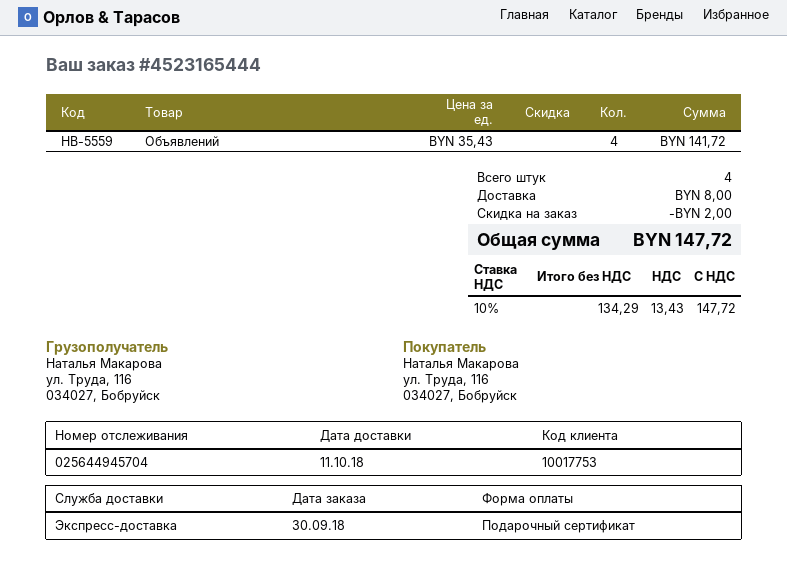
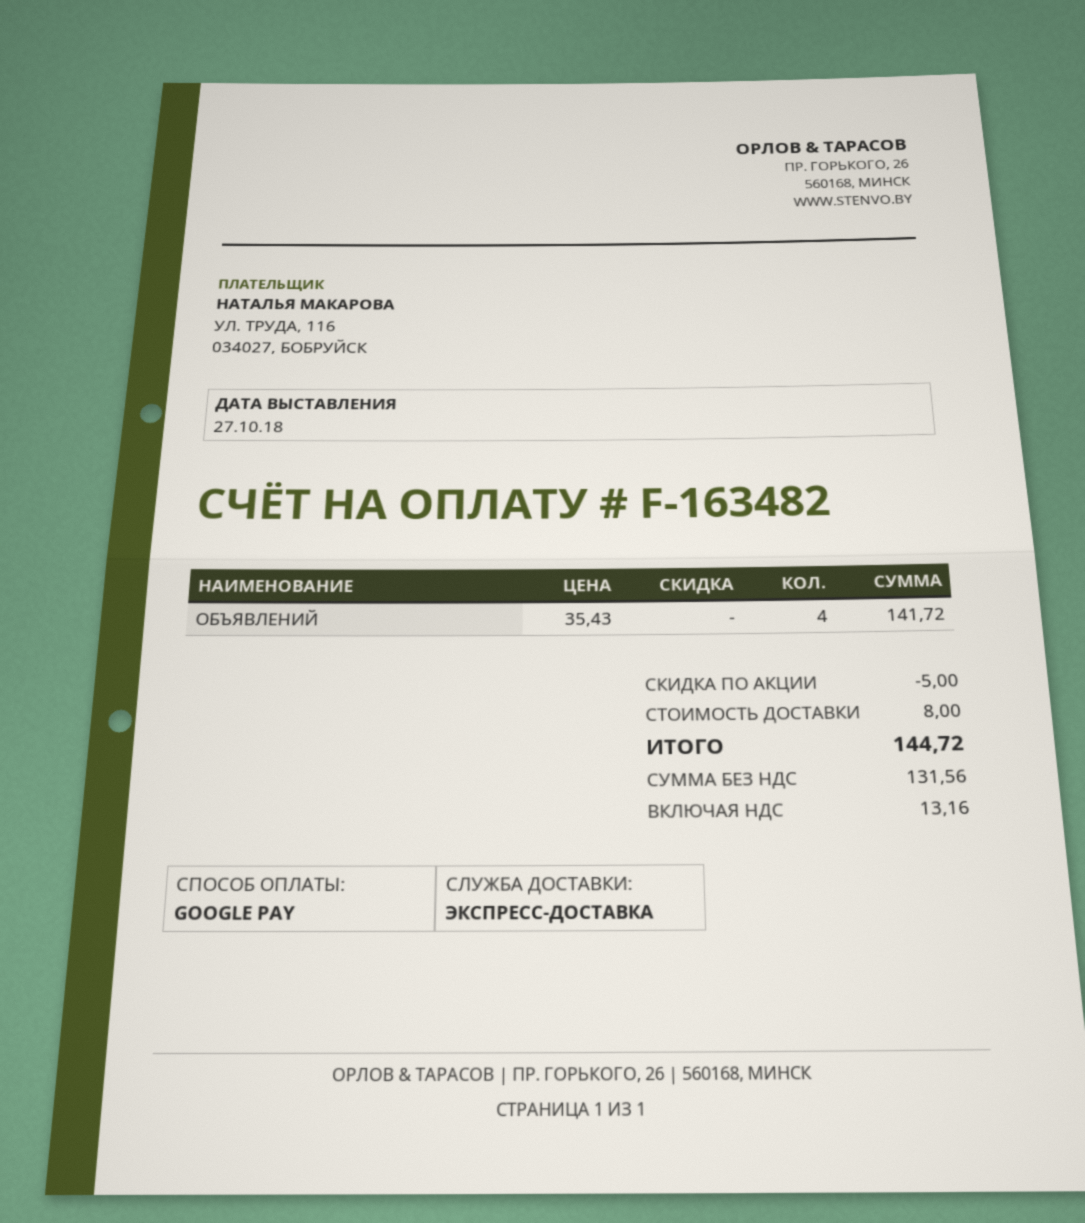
payment method: gift card -> Google Pay
discount: 2.00 -> 5.00
net: 134.29 -> 131.56
tax: 13.43 -> 13.16
total: 147.72 -> 144.72

